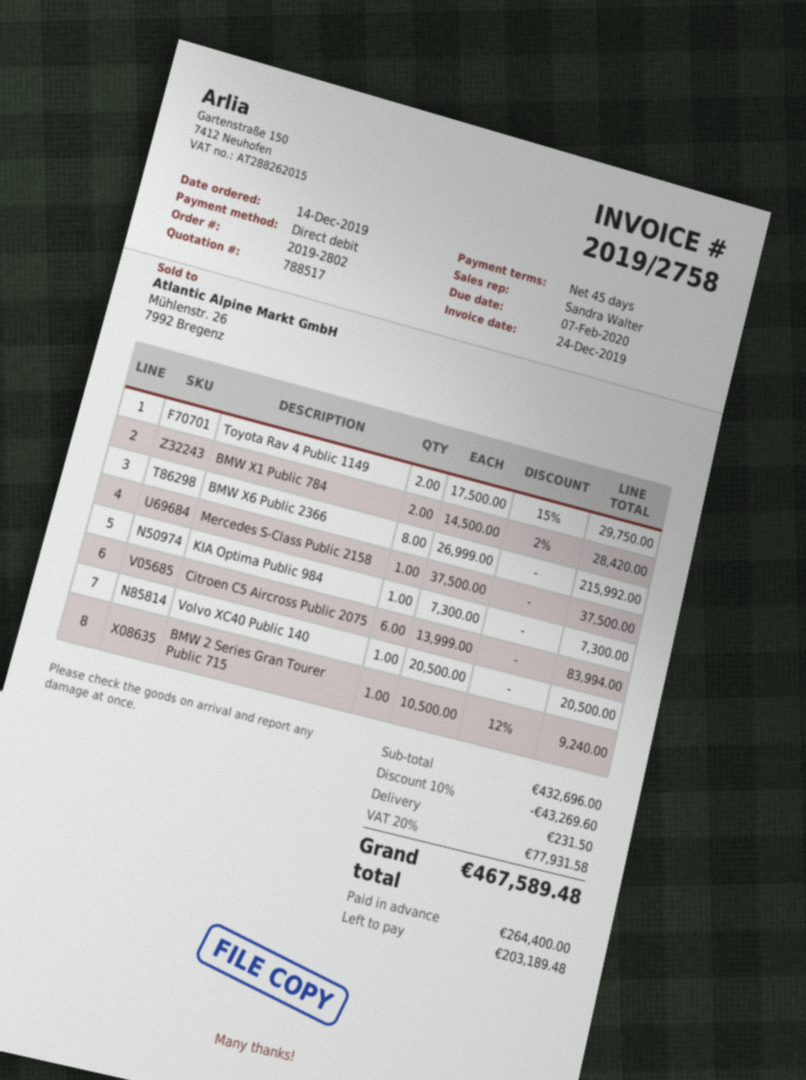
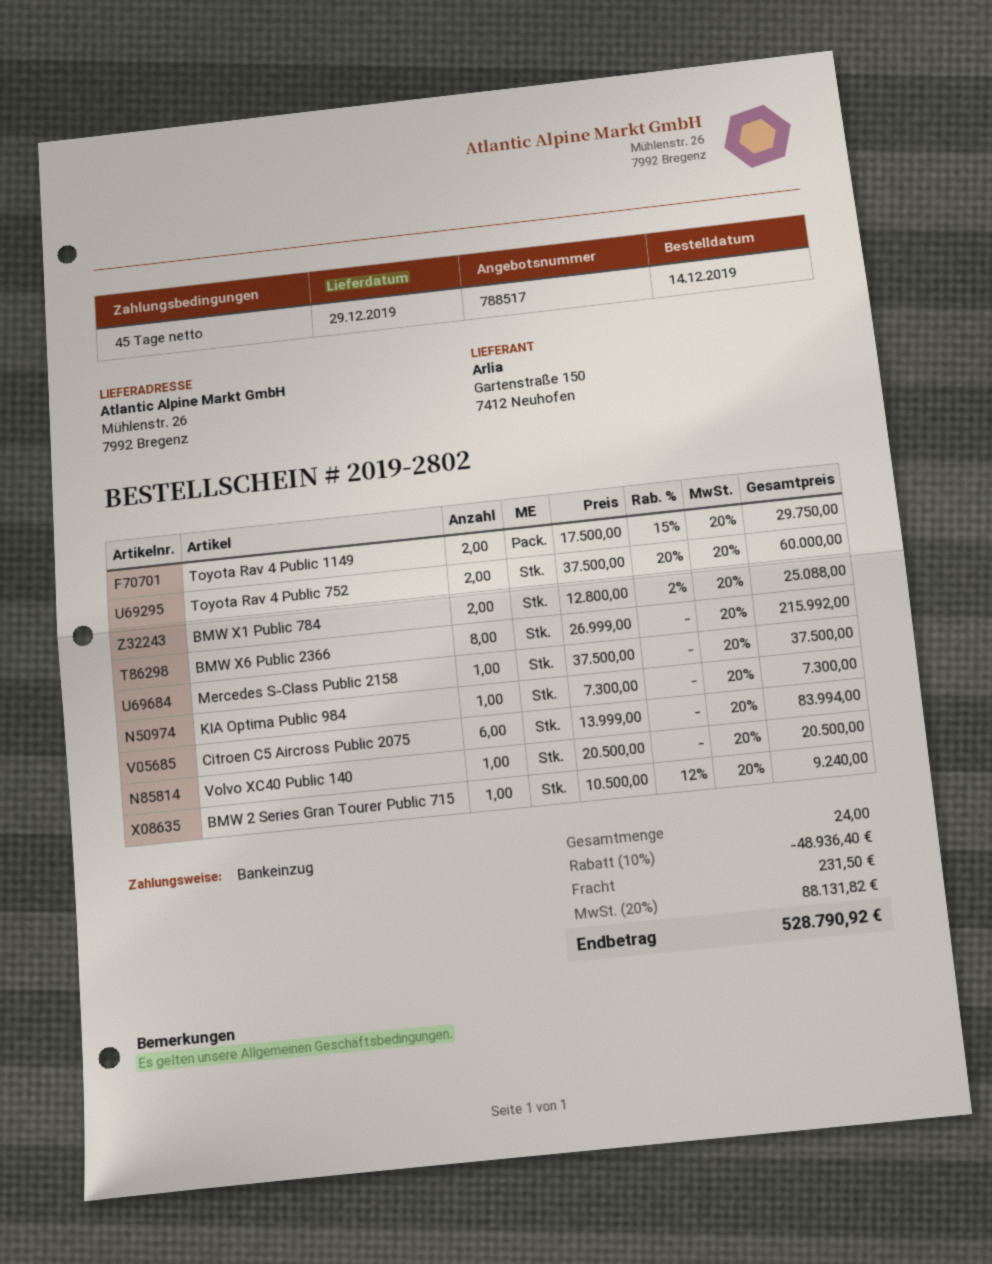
BMW X1 Public 784: 2 x 14500.00 - 2% = 28420.00 -> 2 x 12800.00 - 2% = 25088.00
Toyota Rav 4 Public 752: none -> 2 x 37500.00 - 20% = 60000.00
discount: 10% = 43269.60 -> 10% = 48936.40
tax: 20% = 77931.58 -> 20% = 88131.82
total: 467589.48 -> 528790.92

